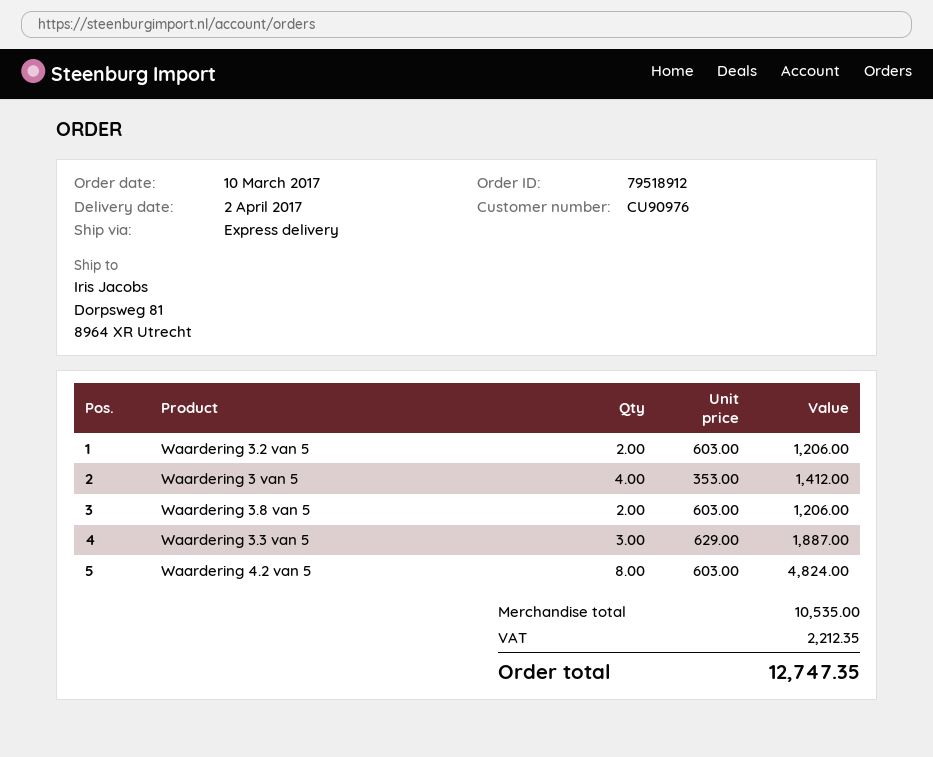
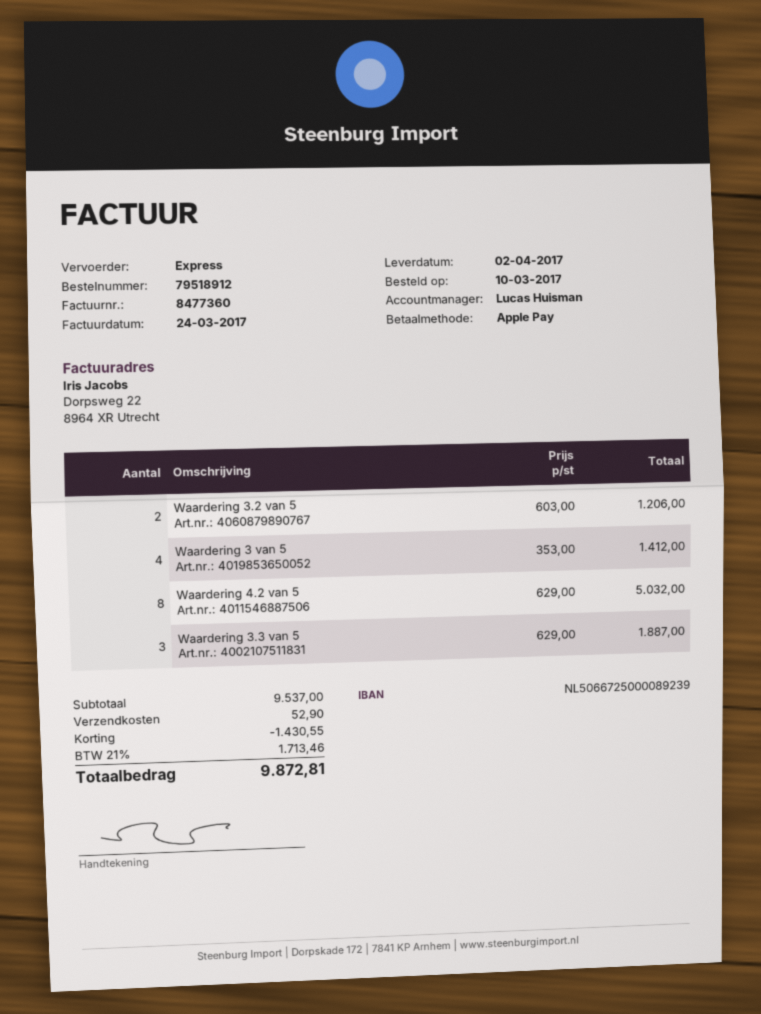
Waardering 3.8 van 5: 2 x 603.00 = 1206.00 -> none
Waardering 4.2 van 5: 8 x 603.00 = 4824.00 -> 8 x 629.00 = 5032.00
subtotal: 10535.00 -> 9537.00
discount: none -> 1430.55
shipping: none -> 52.90
tax: 2212.35 -> 1713.46
total: 12747.35 -> 9872.81

